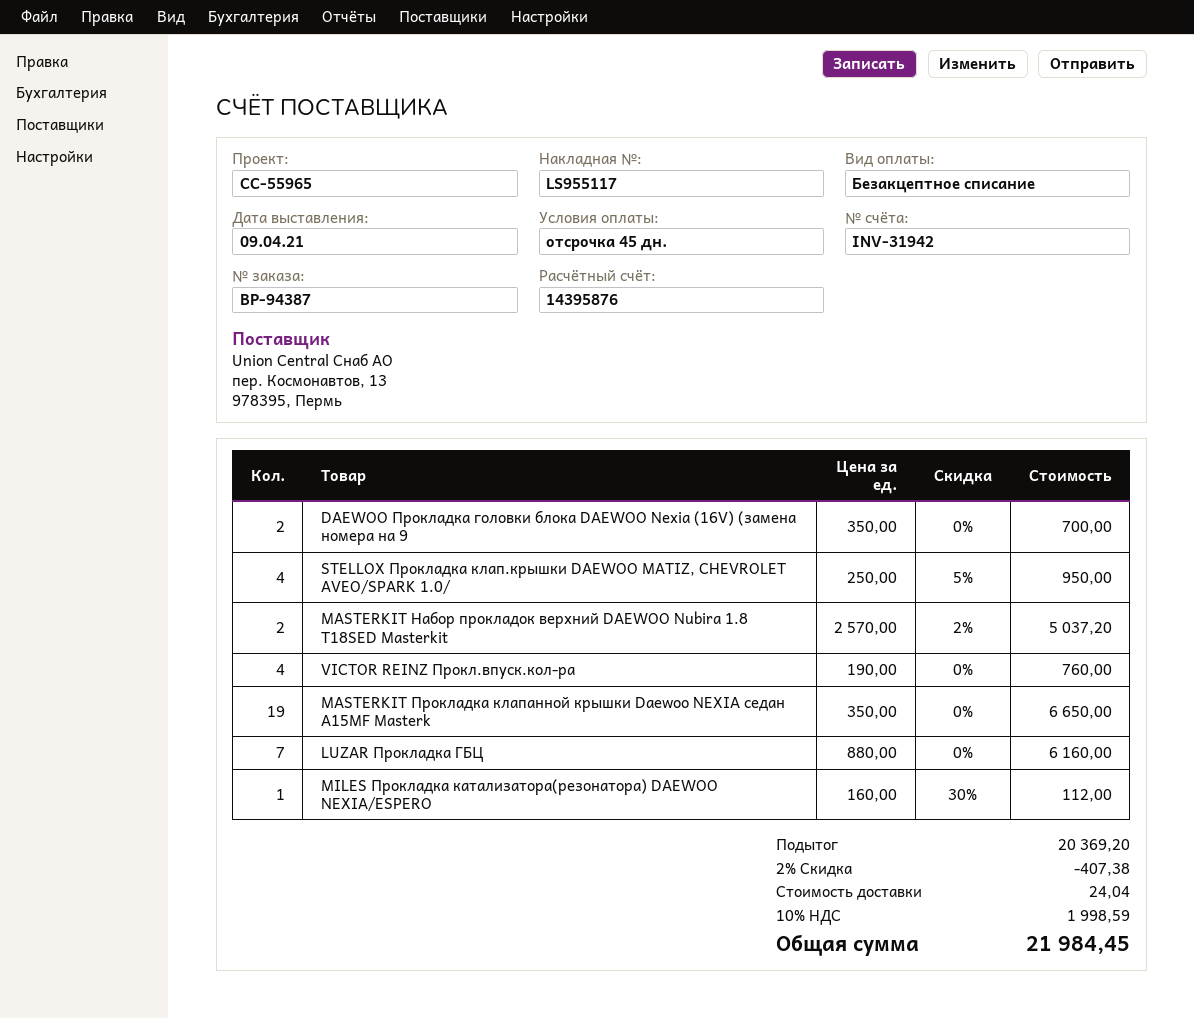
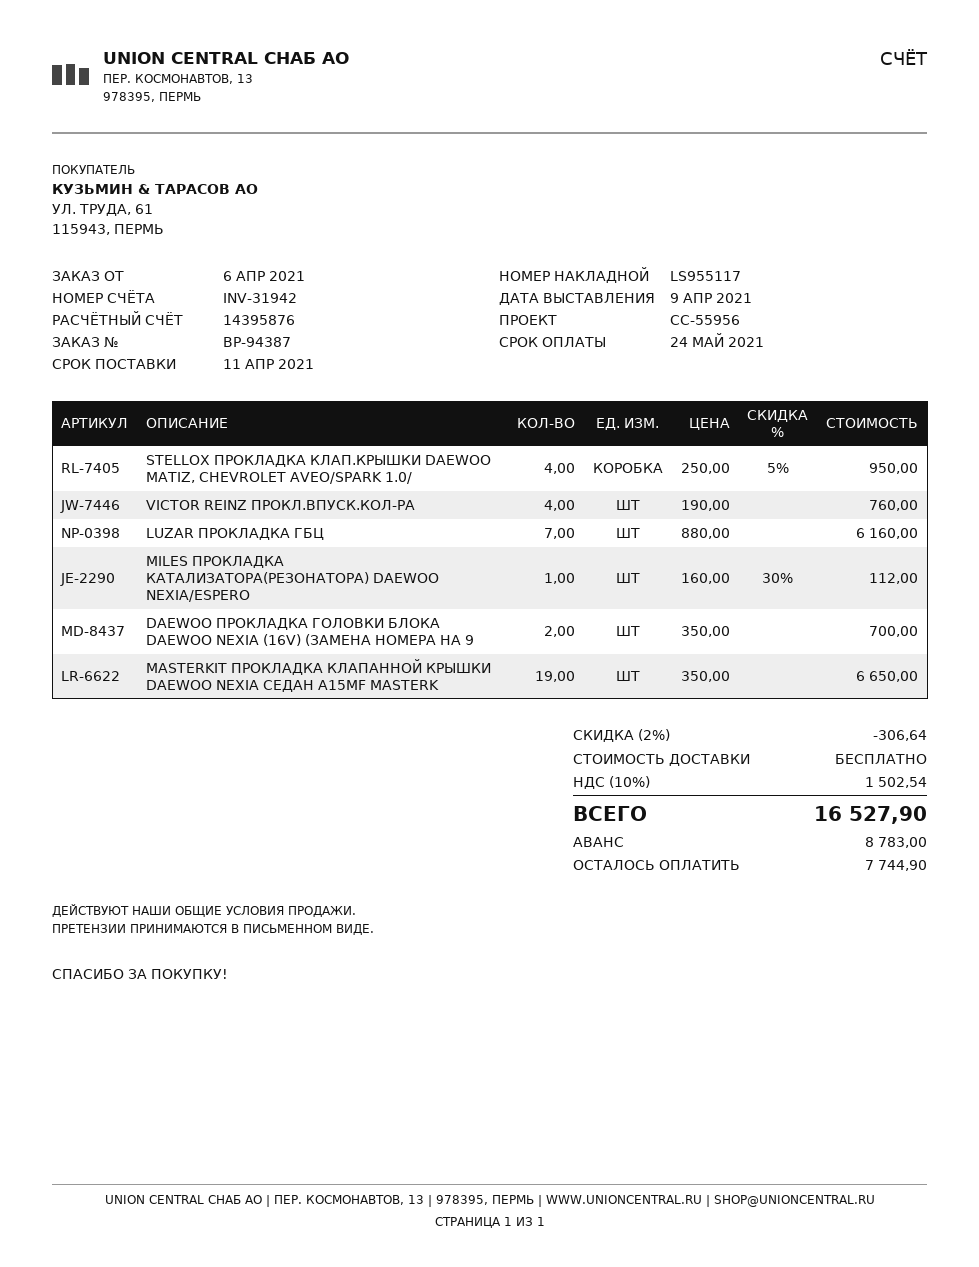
reference: CC-55965 -> CC-55956
MASTERKIT Набор прокладок верхний DAEWOO Nubira 1.8 T18SED Masterkit: 2 x 2570.00 - 2% = 5037.20 -> none
discount: 2% = 407.38 -> 2% = 306.64
shipping: 24.04 -> 0.00
tax: 10% = 1998.59 -> 10% = 1502.54
total: 21984.45 -> 16527.90

